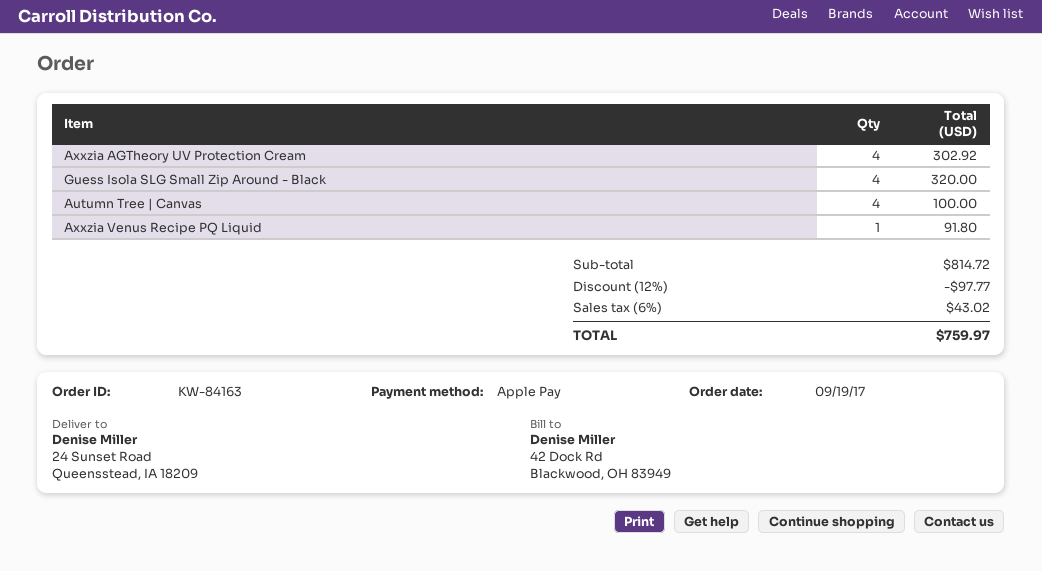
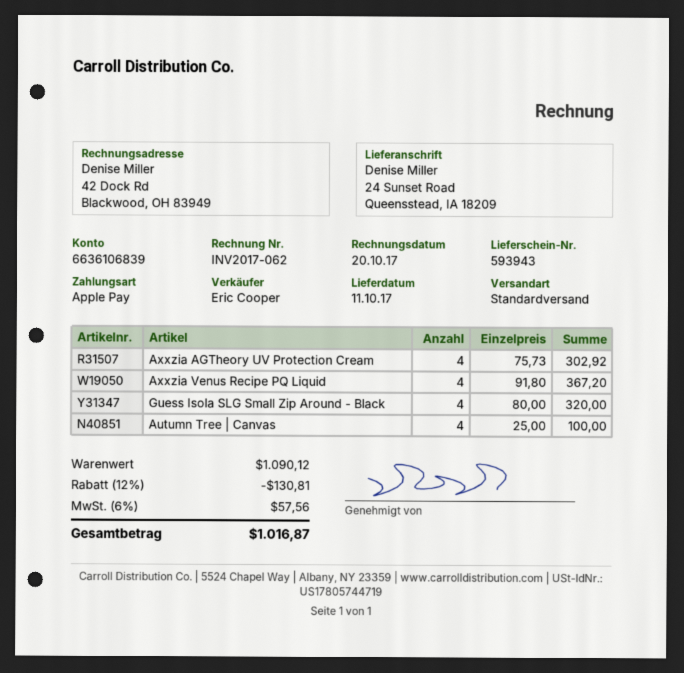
Axxzia Venus Recipe PQ Liquid: 1 for 91.80 -> 4 for 367.20
subtotal: 814.72 -> 1090.12
discount: 12% = 97.77 -> 12% = 130.81
tax: 6% = 43.02 -> 6% = 57.56
total: 759.97 -> 1016.87

